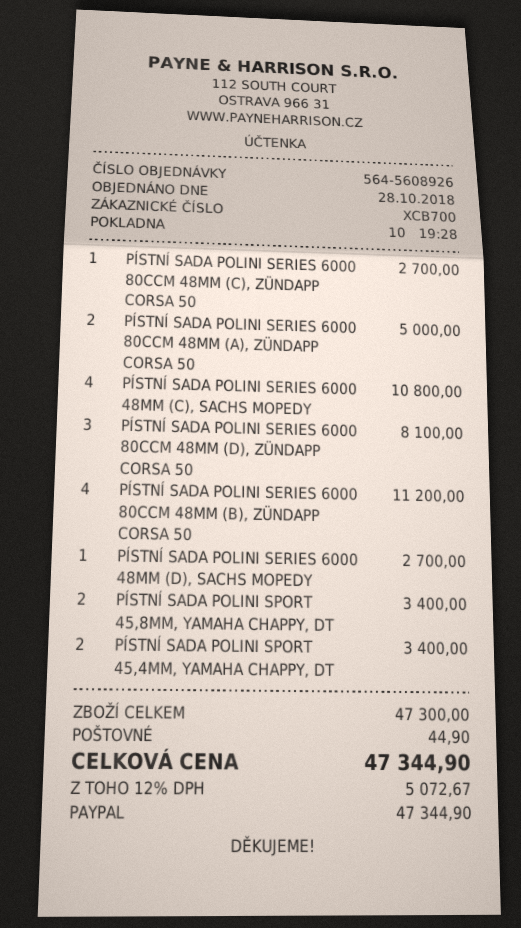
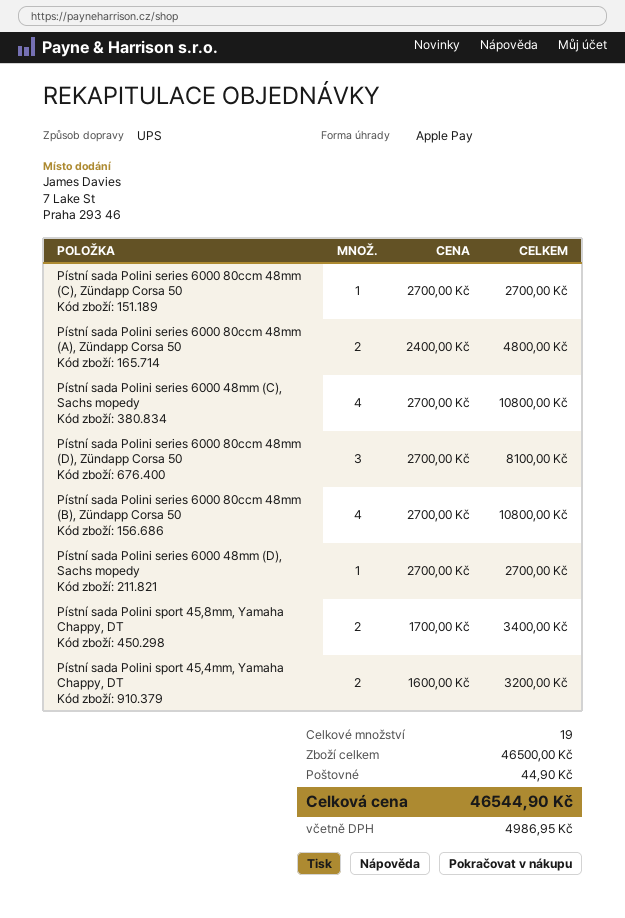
payment method: PayPal -> Apple Pay
PÍSTNÍ SADA POLINI SERIES 6000 80CCM 48MM (A), ZÜNDAPP CORSA 50: 2 for 5000.00 -> 2 for 4800.00
PÍSTNÍ SADA POLINI SERIES 6000 80CCM 48MM (B), ZÜNDAPP CORSA 50: 4 for 11200.00 -> 4 for 10800.00
PÍSTNÍ SADA POLINI SPORT 45,4MM, YAMAHA CHAPPY, DT: 2 for 3400.00 -> 2 for 3200.00
subtotal: 47300.00 -> 46500.00
tax: 5072.67 -> 4986.95
total: 47344.90 -> 46544.90

